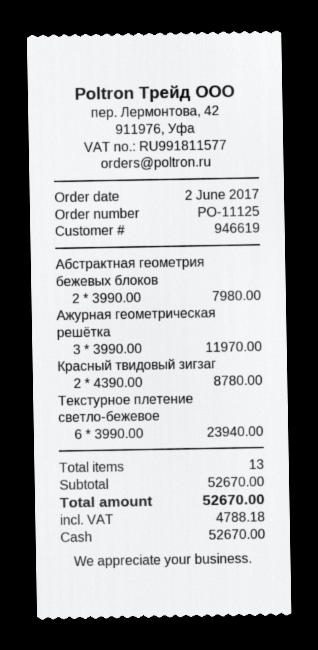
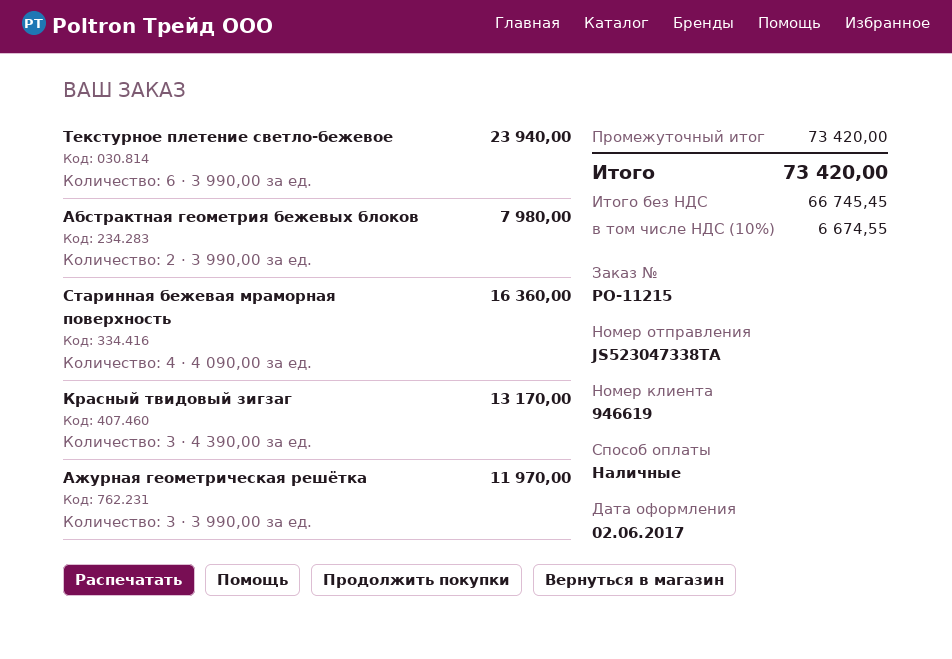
order number: PO-11125 -> PO-11215
Красный твидовый зигзаг: 2 x 4390.00 = 8780.00 -> 3 x 4390.00 = 13170.00
Старинная бежевая мраморная поверхность: none -> 4 x 4090.00 = 16360.00
subtotal: 52670.00 -> 73420.00
tax: 4788.18 -> 6674.55
total: 52670.00 -> 73420.00

